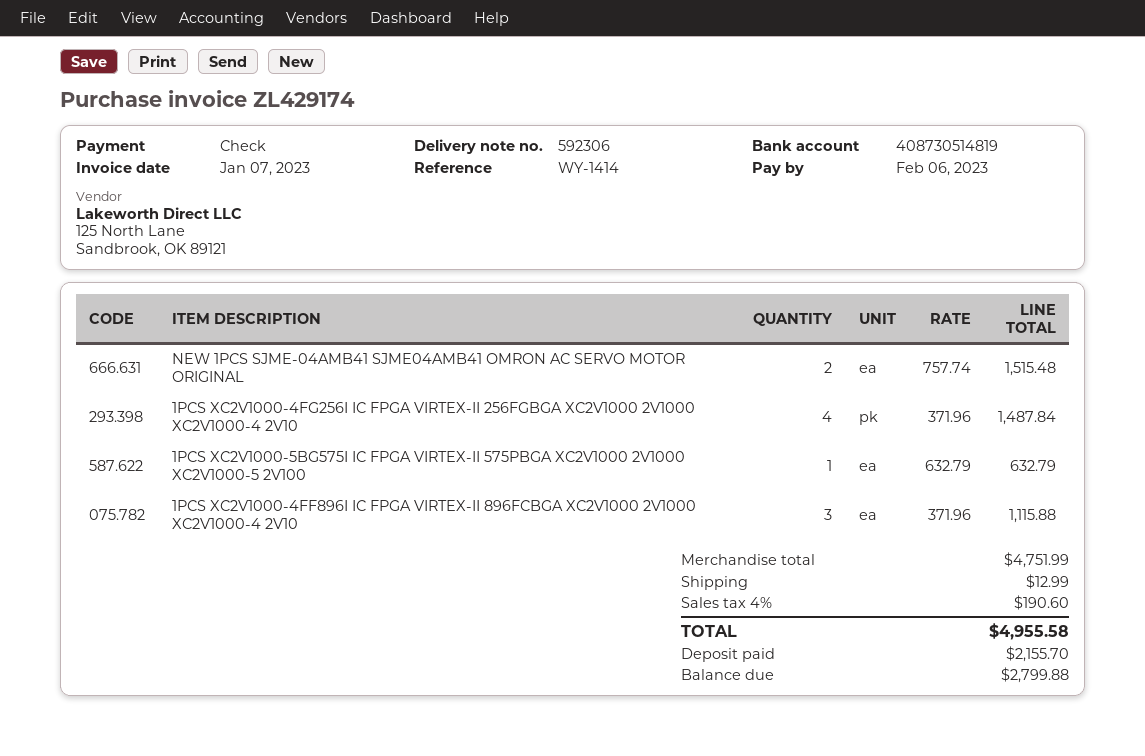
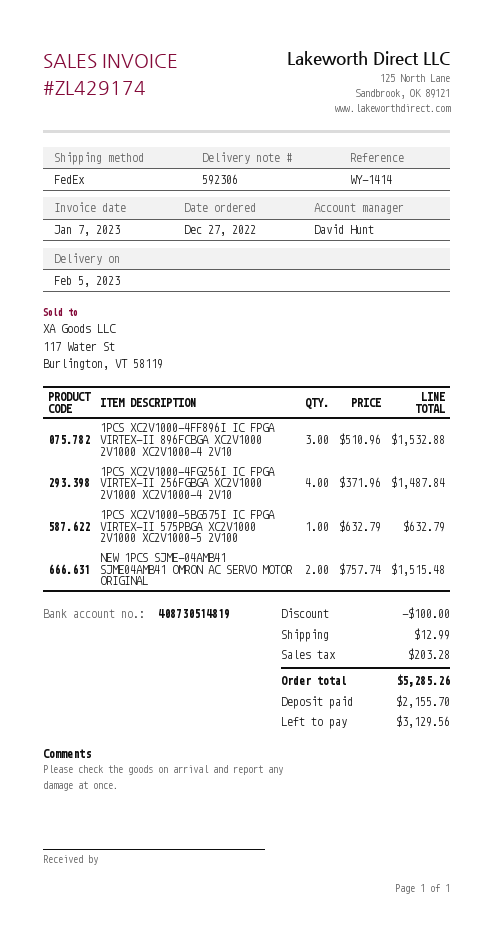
1PCS XC2V1000-4FF896I IC FPGA VIRTEX-II 896FCBGA XC2V1000 2V1000 XC2V1000-4 2V10: 3 x 371.96 = 1115.88 -> 3 x 510.96 = 1532.88
discount: none -> 100.00
tax: 190.60 -> 203.28
total: 4955.58 -> 5285.26
balance: 2799.88 -> 3129.56

